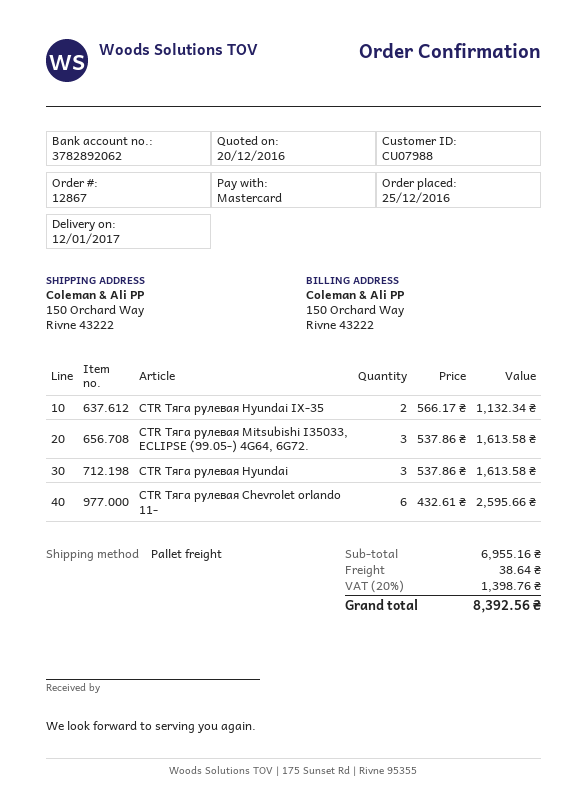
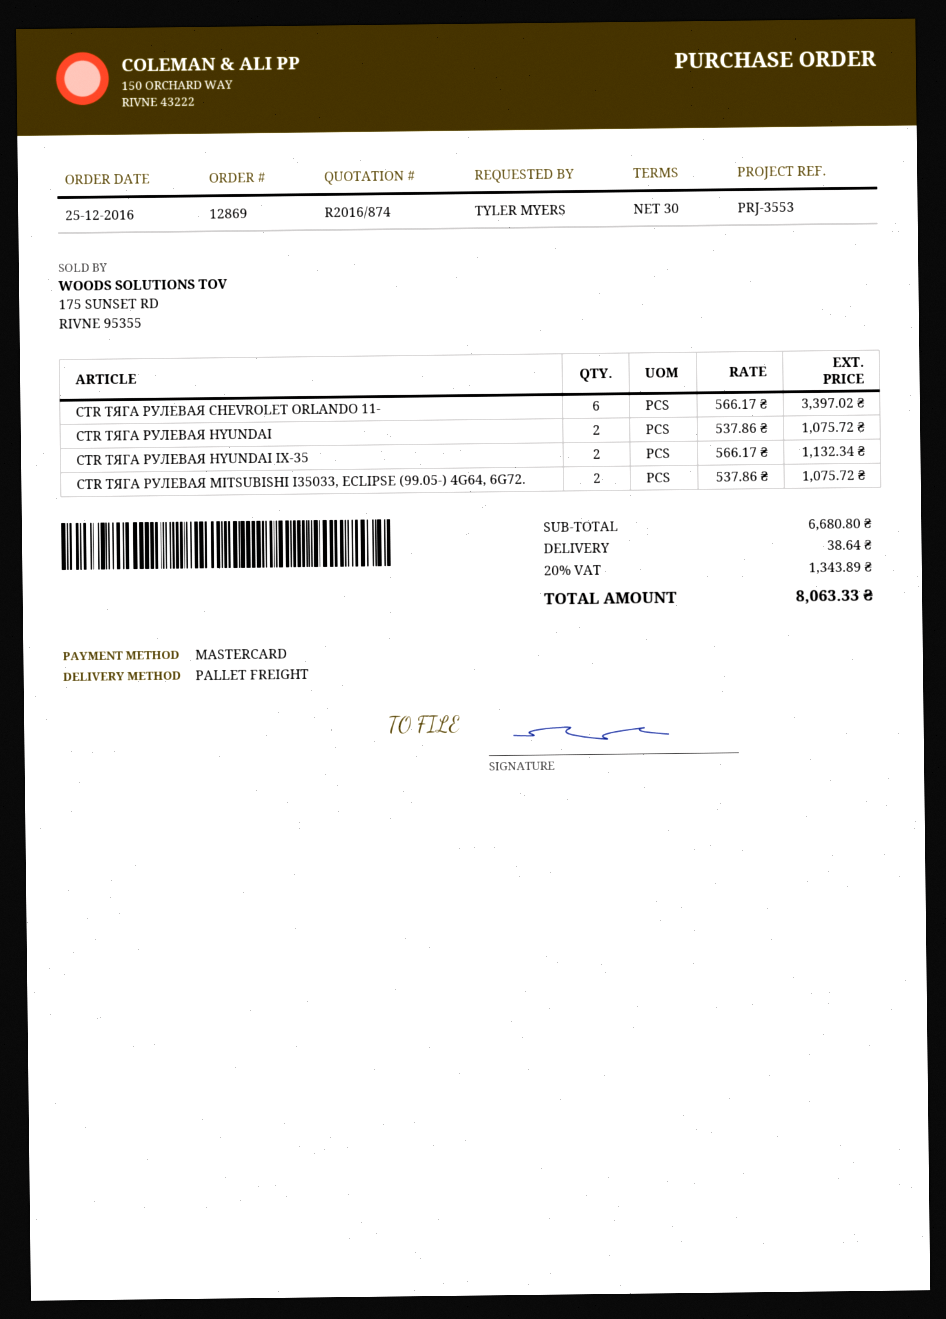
order number: 12867 -> 12869
CTR Тяга рулевая Mitsubishi I35033, ECLIPSE (99.05-) 4G64, 6G72.: 3 x 537.86 = 1613.58 -> 2 x 537.86 = 1075.72
CTR Тяга рулевая Hyundai: 3 x 537.86 = 1613.58 -> 2 x 537.86 = 1075.72
CTR Тяга рулевая Chevrolet orlando 11-: 6 x 432.61 = 2595.66 -> 6 x 566.17 = 3397.02
subtotal: 6955.16 -> 6680.80
tax: 20% = 1398.76 -> 20% = 1343.89
total: 8392.56 -> 8063.33

